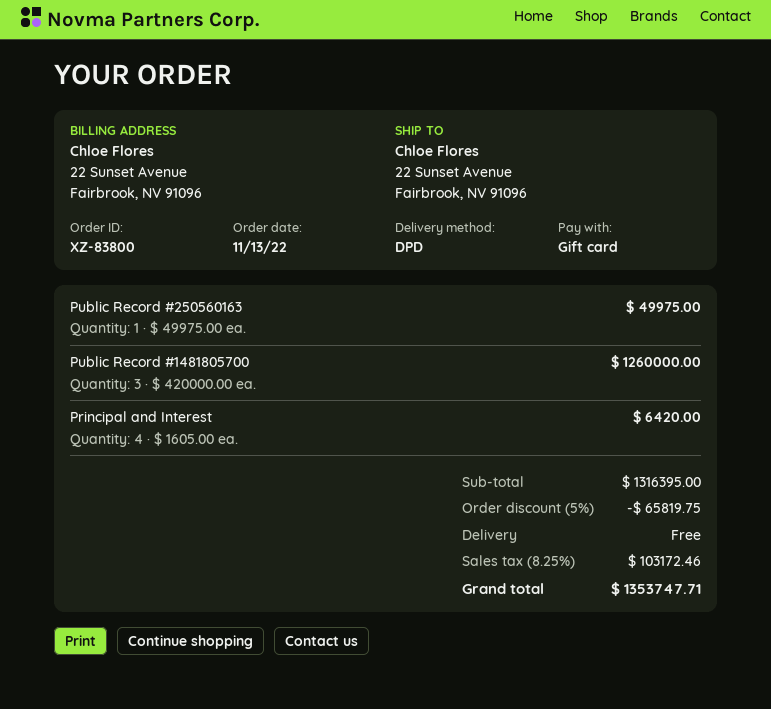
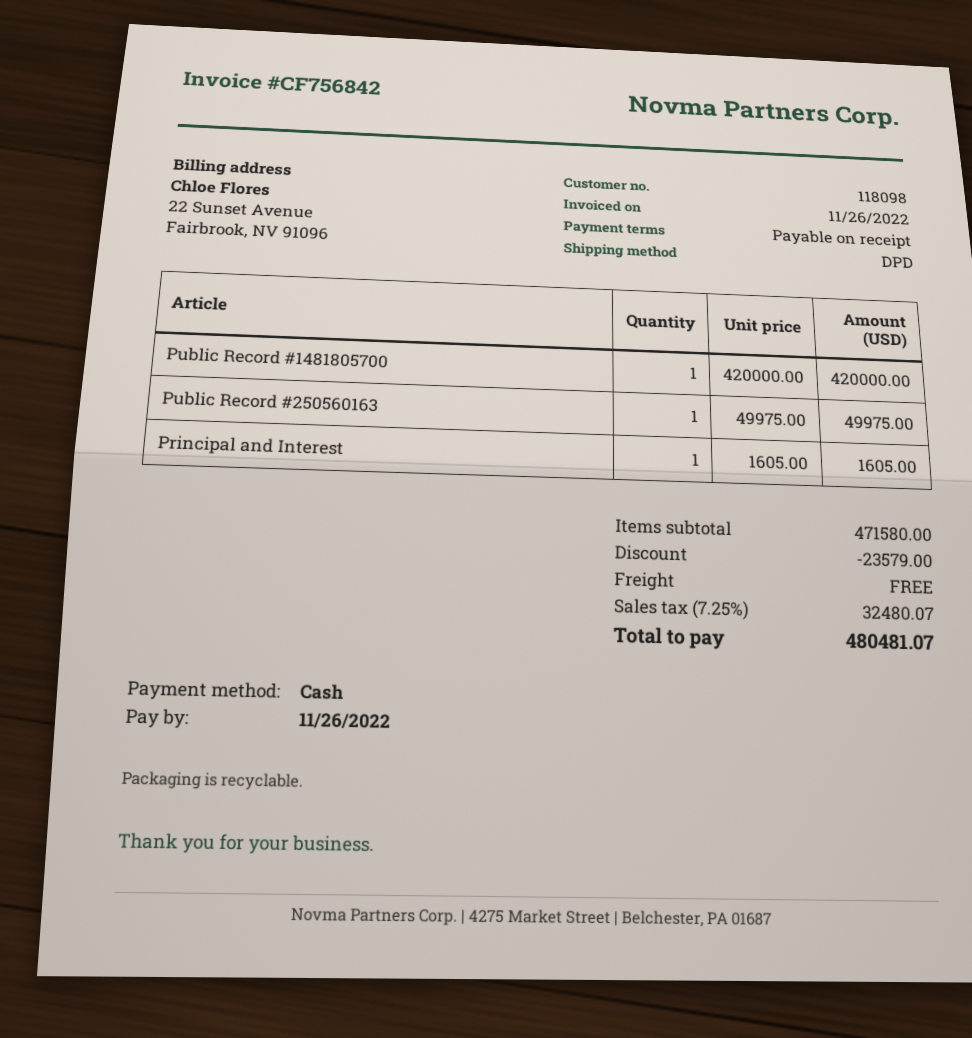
payment method: gift card -> cash
Public Record #1481805700: 3 x 420000.00 = 1260000.00 -> 1 x 420000.00 = 420000.00
Principal and Interest: 4 x 1605.00 = 6420.00 -> 1 x 1605.00 = 1605.00
subtotal: 1316395.00 -> 471580.00
discount: 65819.75 -> 23579.00
tax: 8.25% = 103172.46 -> 7.25% = 32480.07
total: 1353747.71 -> 480481.07

